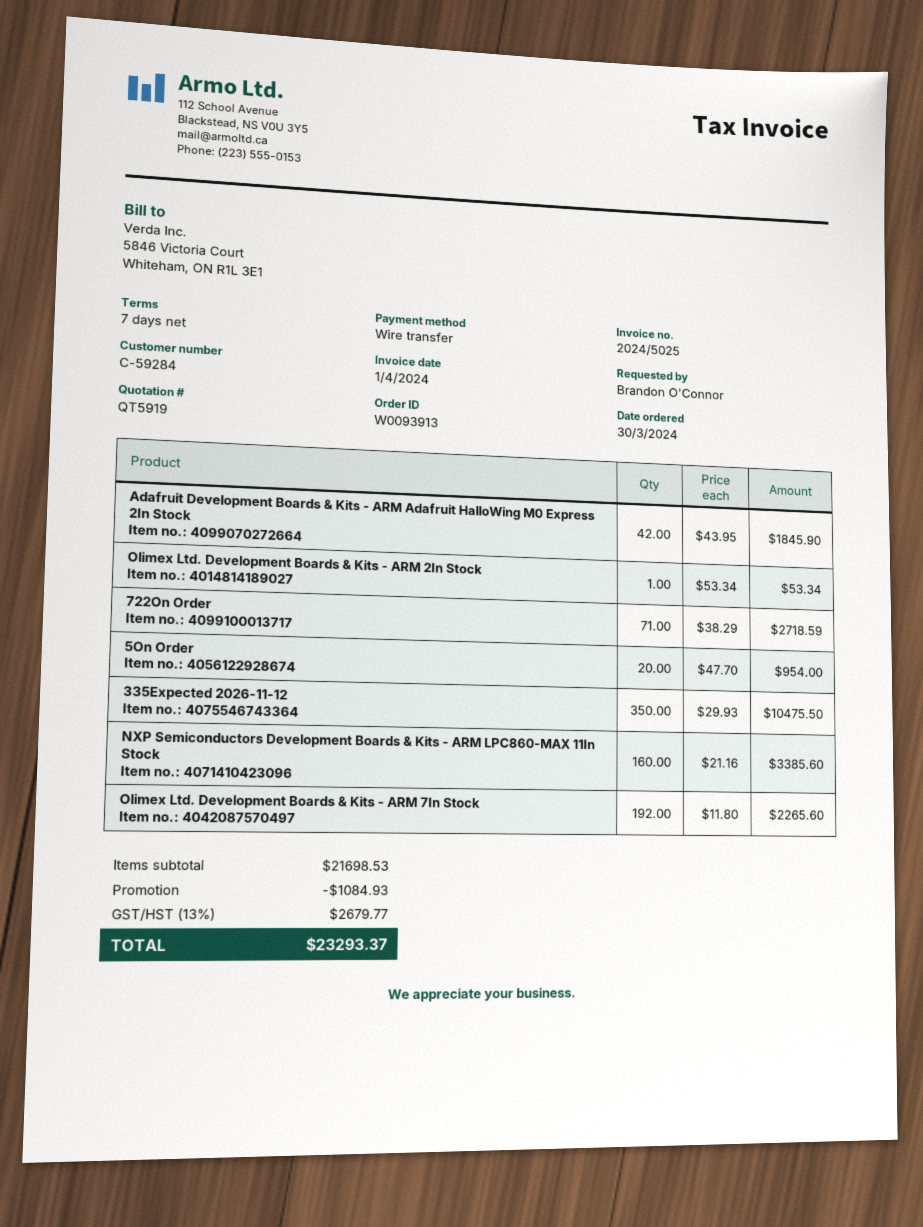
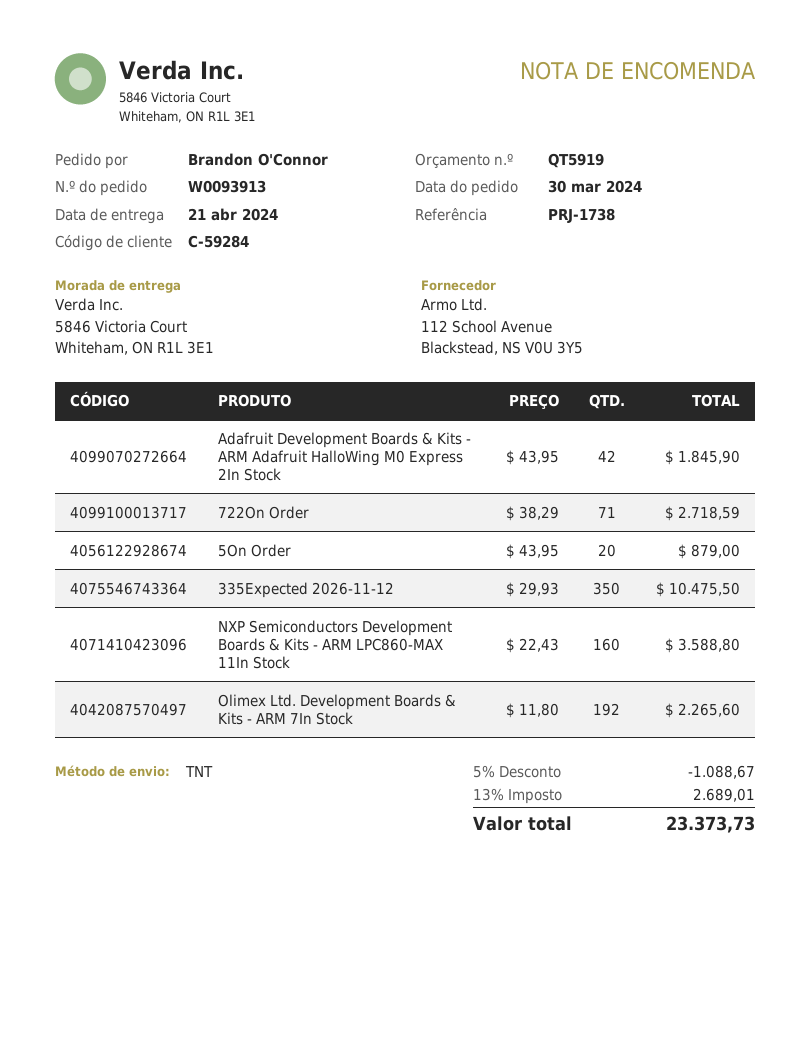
Olimex Ltd. Development Boards & Kits - ARM 2In Stock: 1 x 53.34 = 53.34 -> none
5On Order: 20 x 47.70 = 954.00 -> 20 x 43.95 = 879.00
NXP Semiconductors Development Boards & Kits - ARM LPC860-MAX 11In Stock: 160 x 21.16 = 3385.60 -> 160 x 22.43 = 3588.80
discount: 1084.93 -> 1088.67
tax: 13% = 2679.77 -> 13% = 2689.01
total: 23293.37 -> 23373.73

